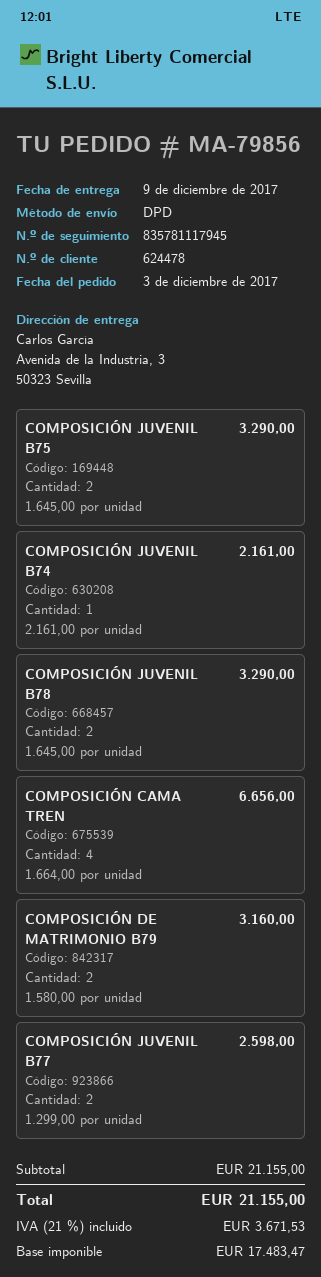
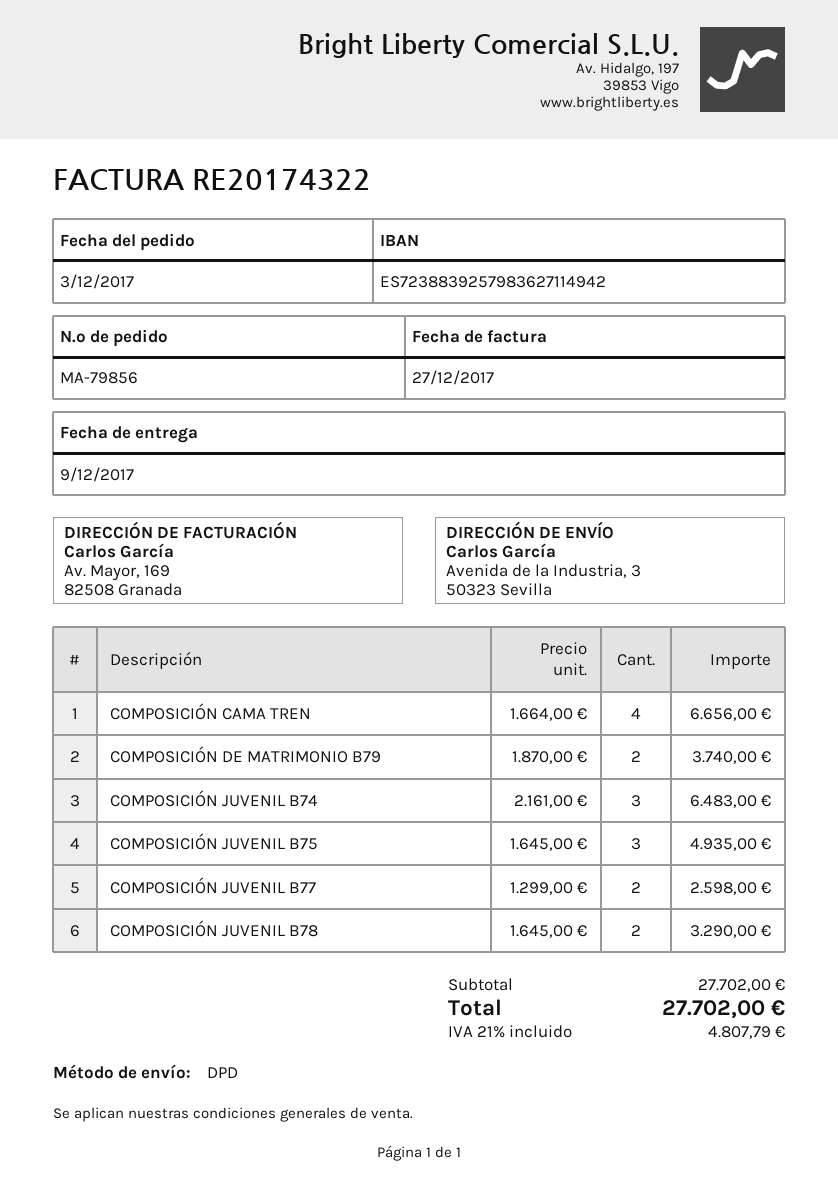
COMPOSICIÓN JUVENIL B75: 2 x 1645.00 = 3290.00 -> 3 x 1645.00 = 4935.00
COMPOSICIÓN JUVENIL B74: 1 x 2161.00 = 2161.00 -> 3 x 2161.00 = 6483.00
COMPOSICIÓN DE MATRIMONIO B79: 2 x 1580.00 = 3160.00 -> 2 x 1870.00 = 3740.00
subtotal: 21155.00 -> 27702.00
tax: 21% = 3671.53 -> 21% = 4807.79
total: 21155.00 -> 27702.00

